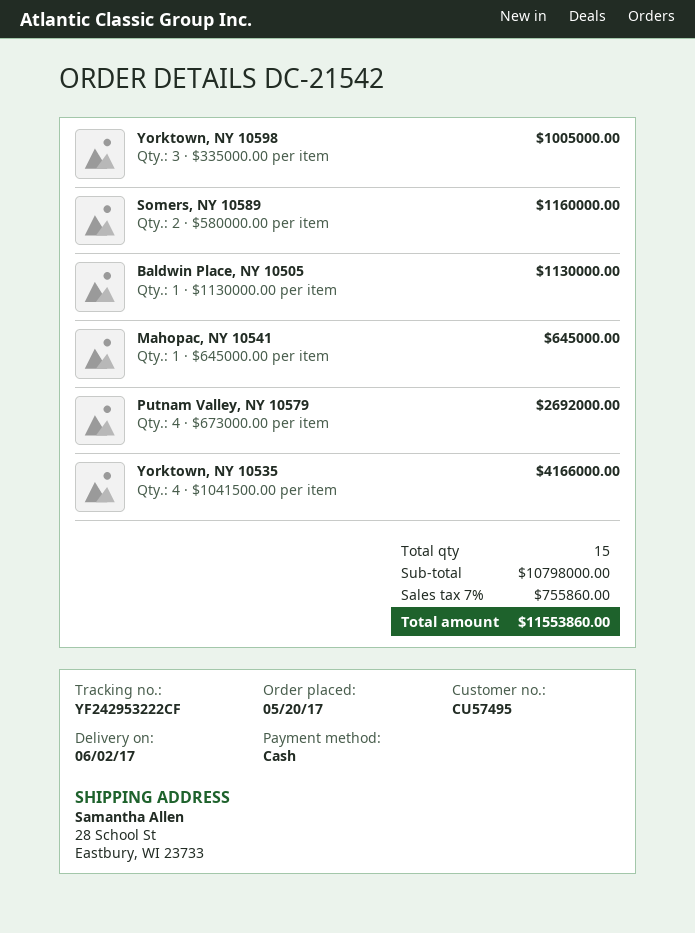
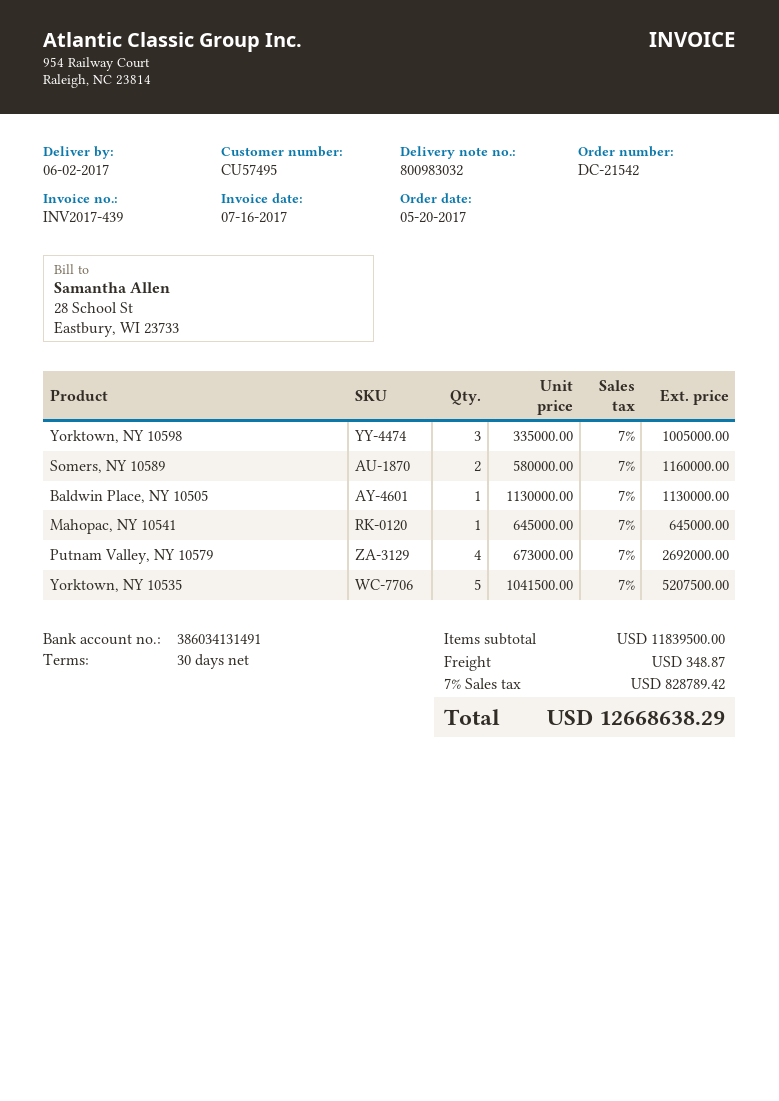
Yorktown, NY 10535: 4 x 1041500.00 = 4166000.00 -> 5 x 1041500.00 = 5207500.00
subtotal: 10798000.00 -> 11839500.00
shipping: none -> 348.87
tax: 7% = 755860.00 -> 7% = 828789.42
total: 11553860.00 -> 12668638.29

